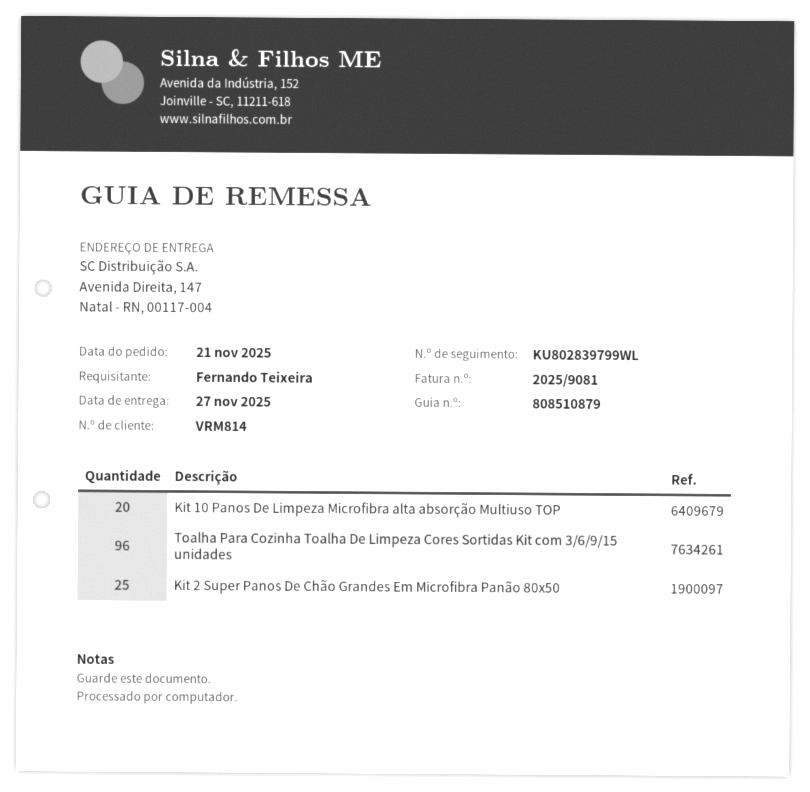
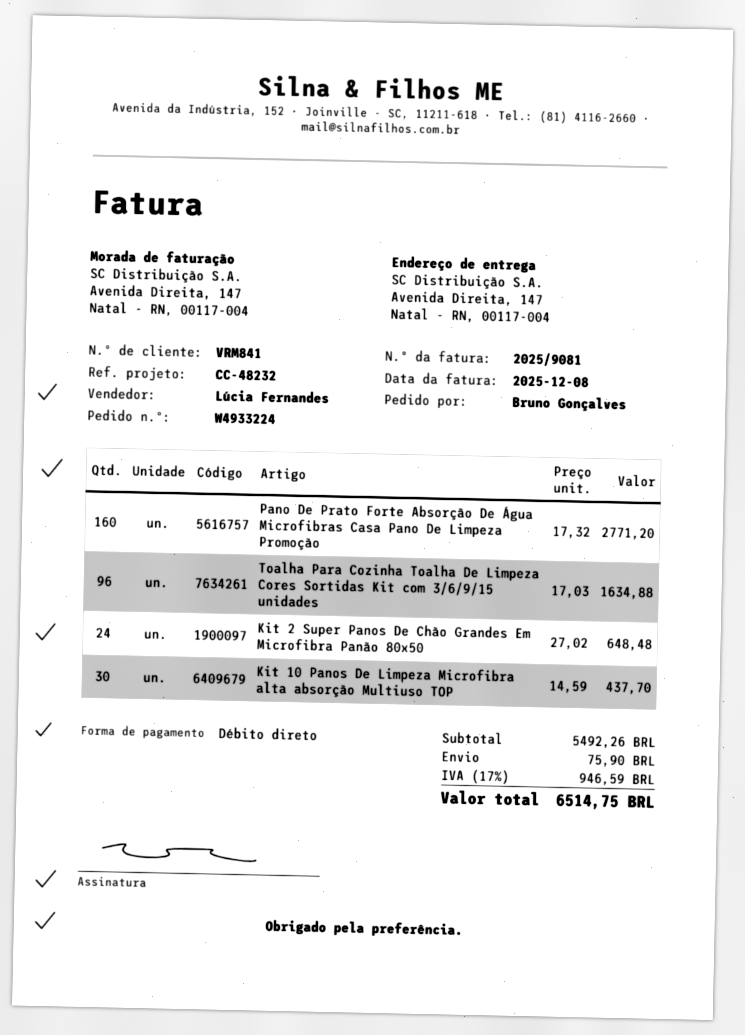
customer number: VRM814 -> VRM841
ordered by: Fernando Teixeira -> Bruno Gonçalves
Kit 10 Panos De Limpeza Microfibra alta absorção Multiuso TOP: 20 -> 30
Kit 2 Super Panos De Chão Grandes Em Microfibra Panão 80x50: 25 -> 24
Pano De Prato Forte Absorção De Água Microfibras Casa Pano De Limpeza Promoção: none -> 160

